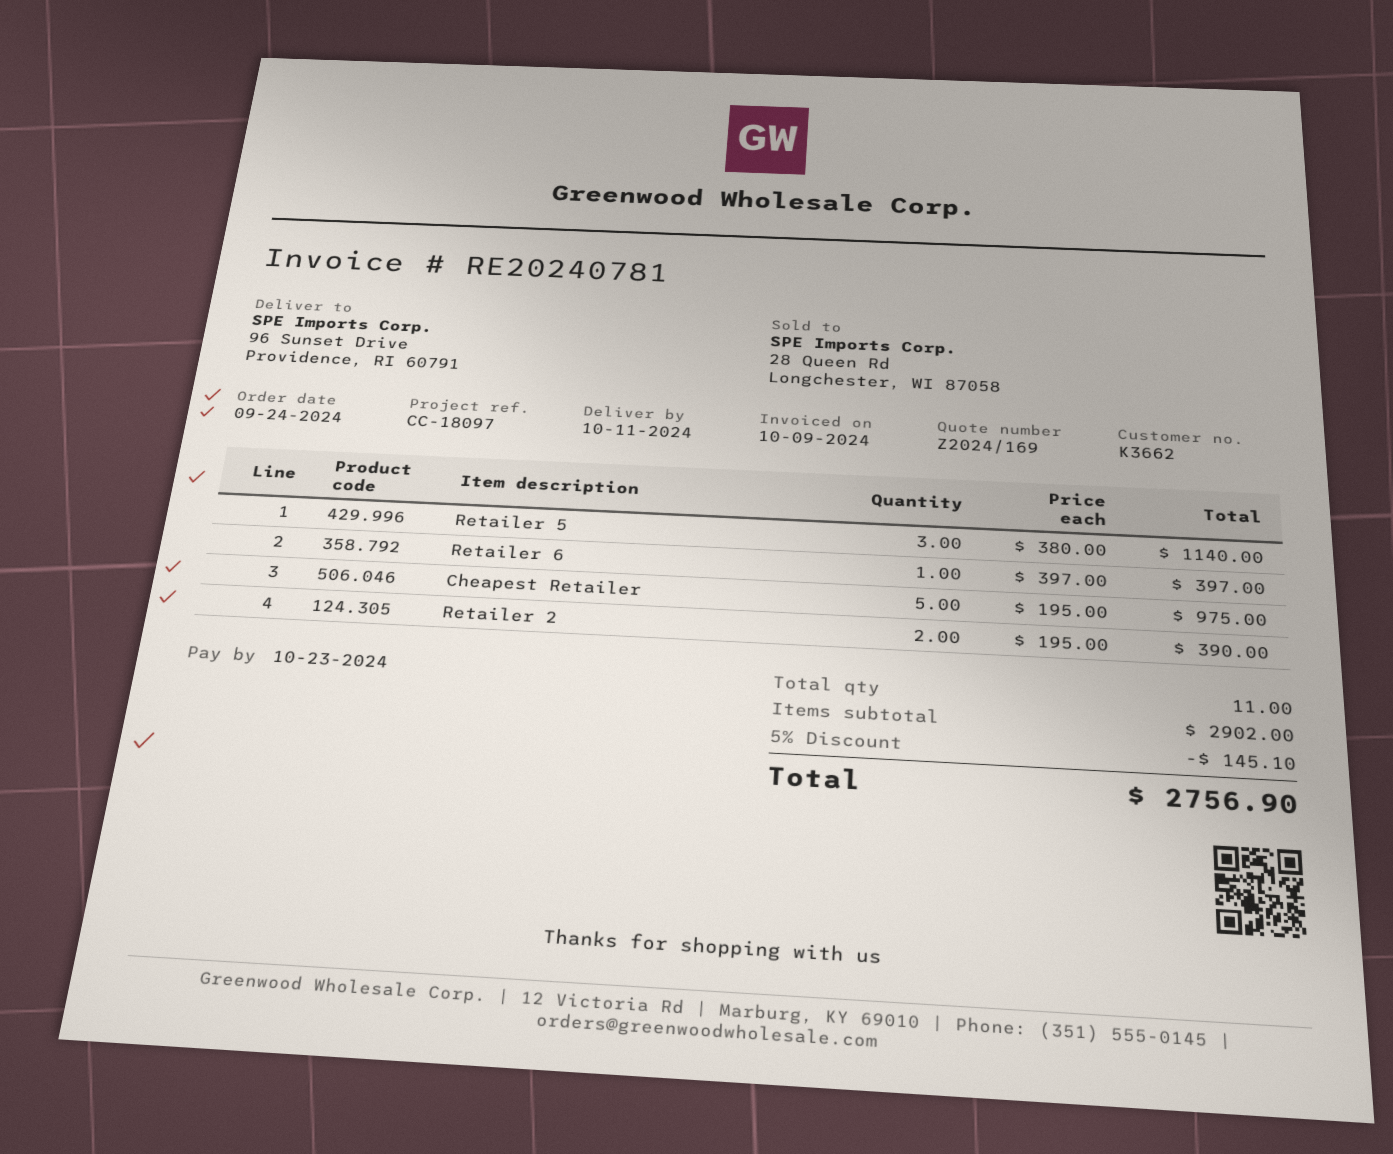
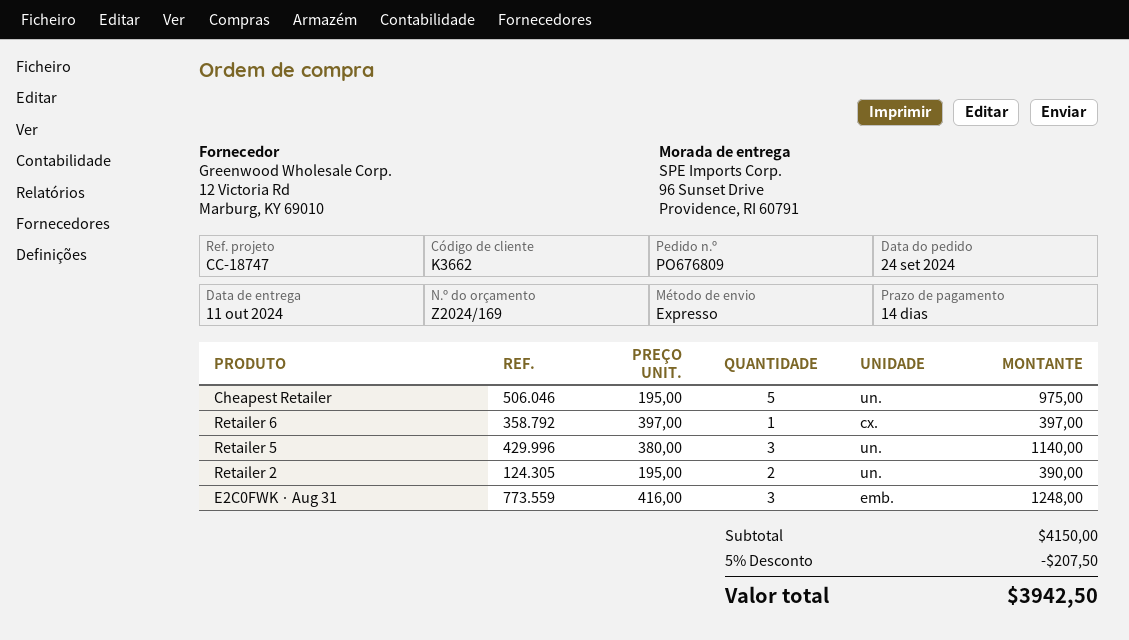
reference: CC-18097 -> CC-18747
E2C0FWK · Aug 31: none -> 3 x 416.00 = 1248.00
subtotal: 2902.00 -> 4150.00
discount: 5% = 145.10 -> 5% = 207.50
total: 2756.90 -> 3942.50

